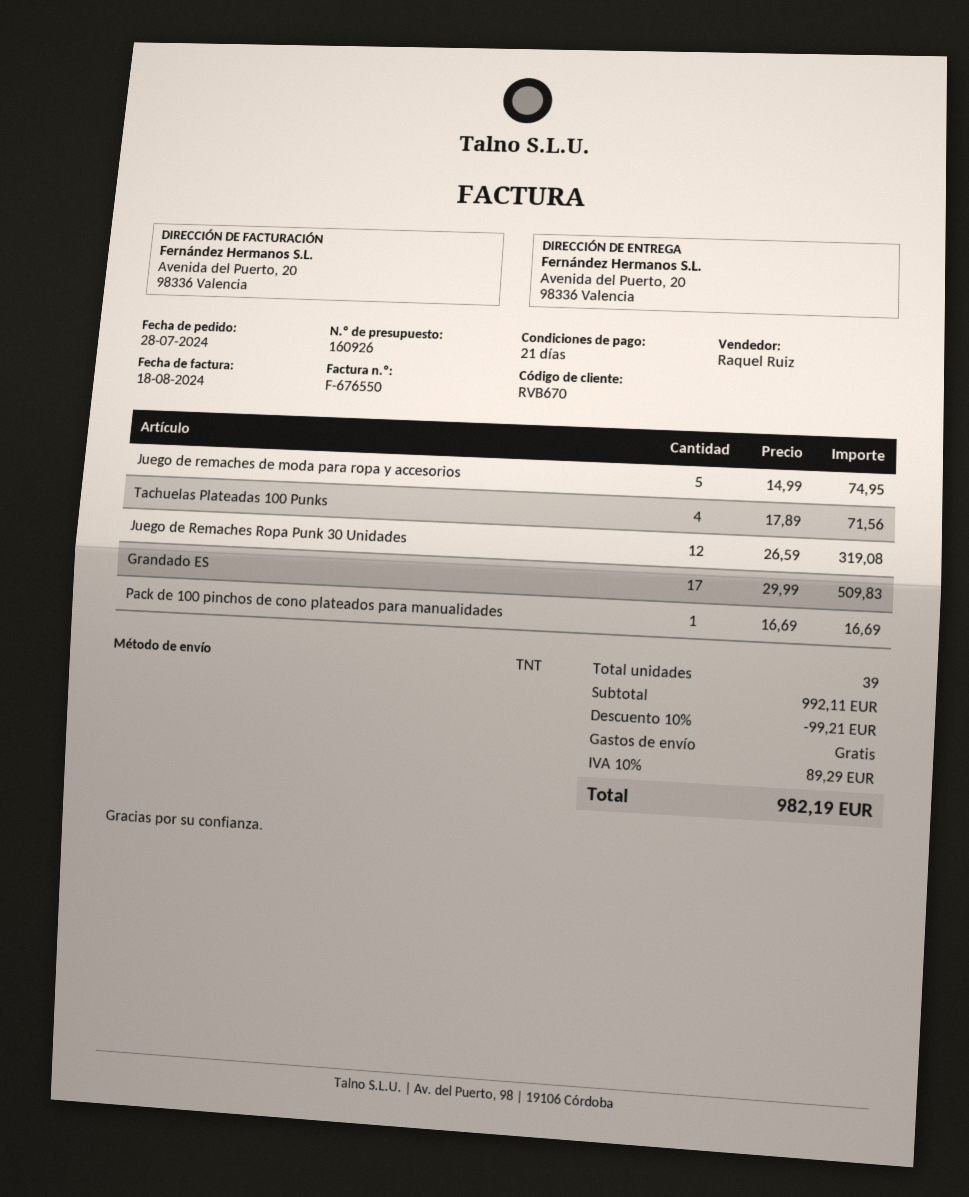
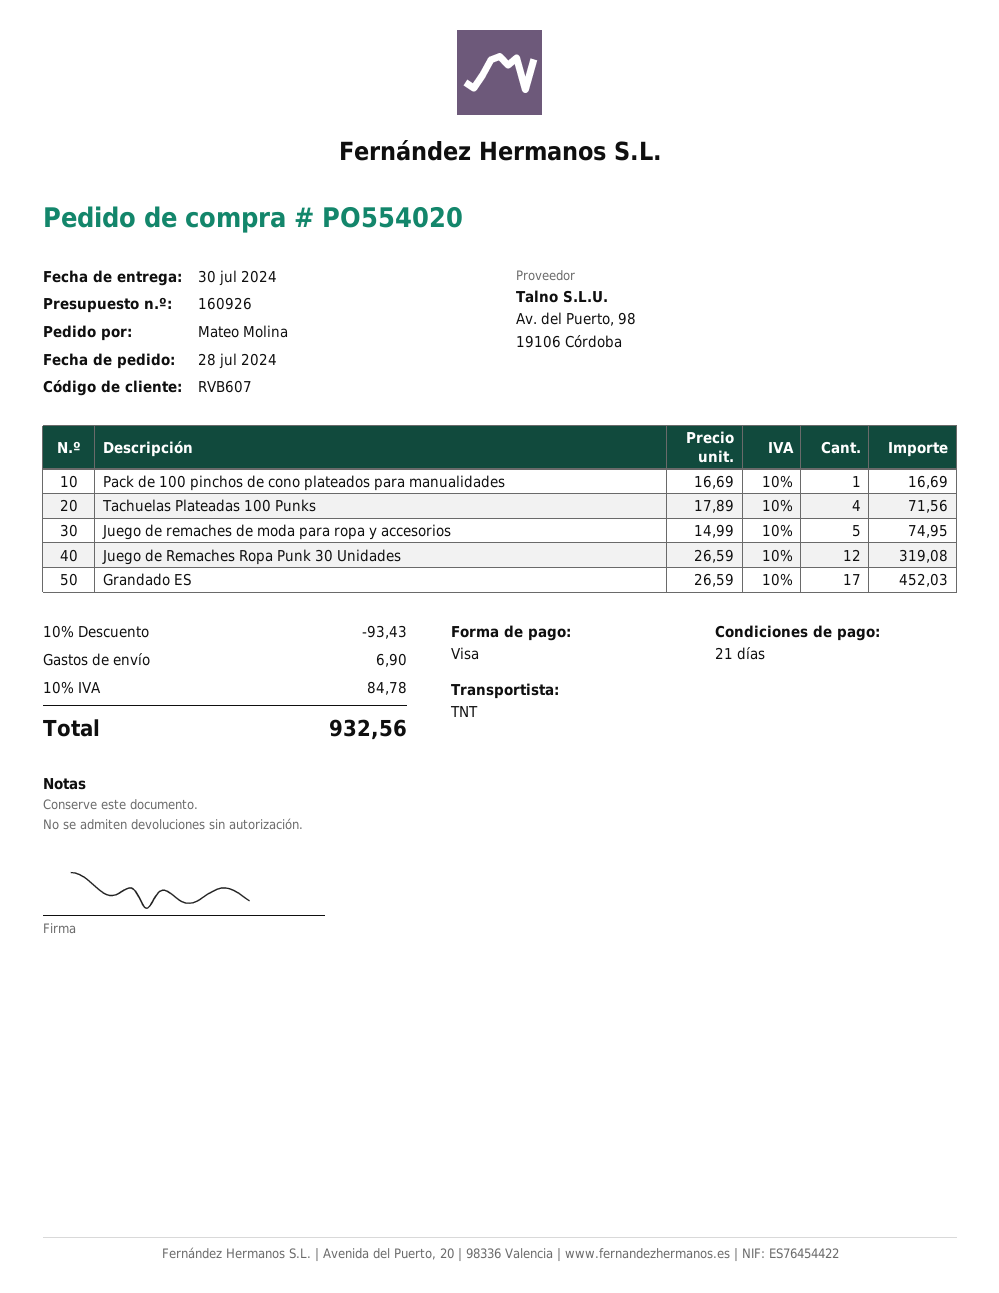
customer number: RVB670 -> RVB607
Grandado ES: 17 x 29.99 = 509.83 -> 17 x 26.59 = 452.03
discount: 10% = 99.21 -> 10% = 93.43
shipping: 0.00 -> 6.90
tax: 10% = 89.29 -> 10% = 84.78
total: 982.19 -> 932.56

